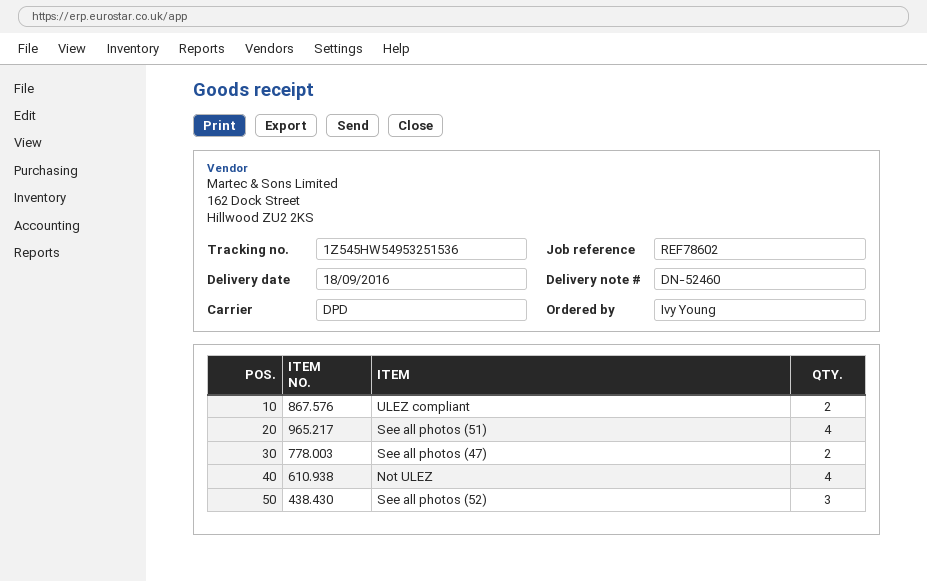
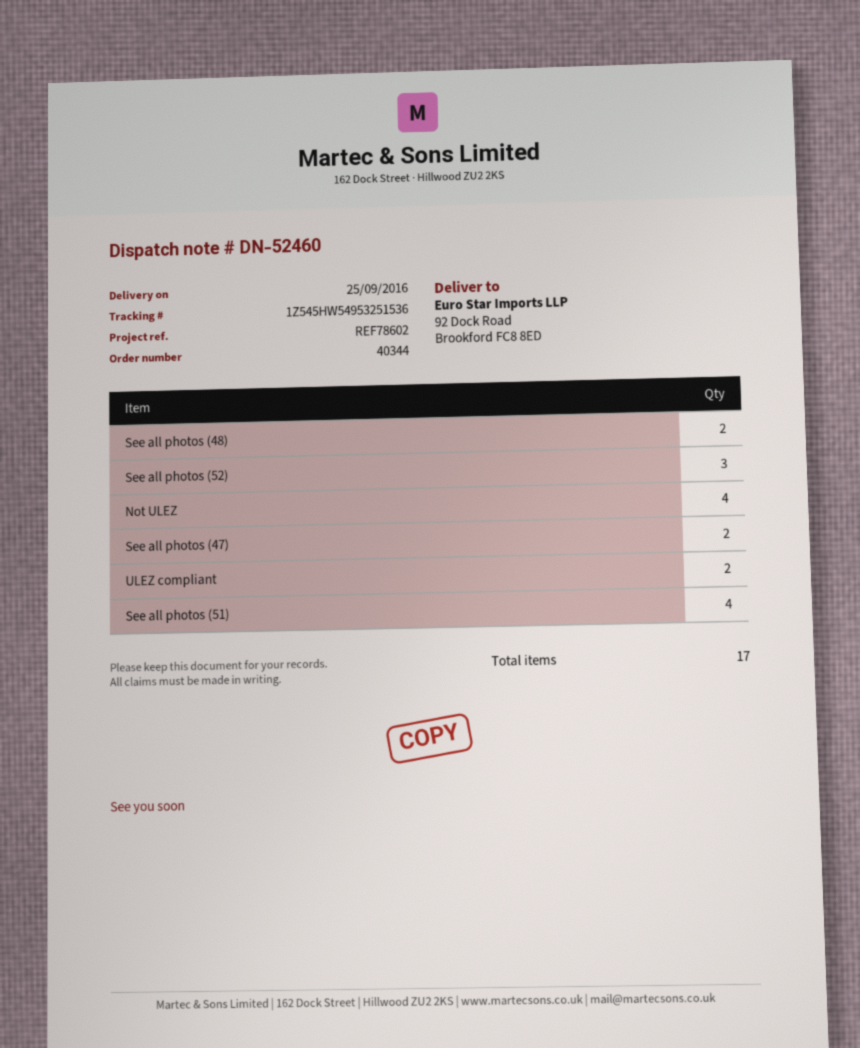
delivery date: 2016-09-18 -> 2016-09-25
See all photos (48): none -> 2

